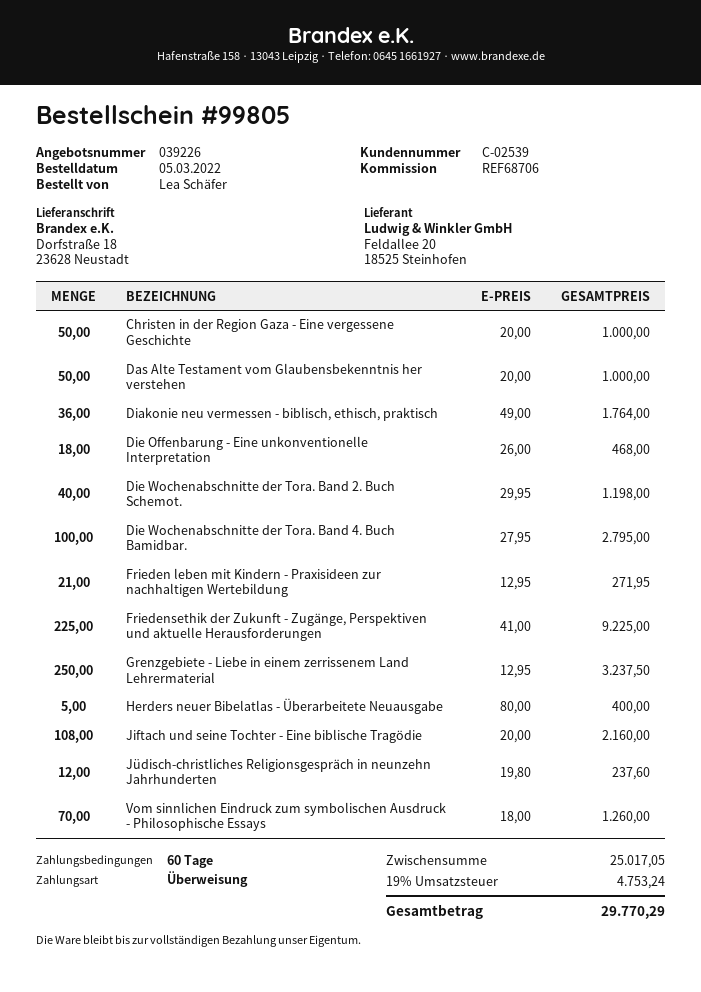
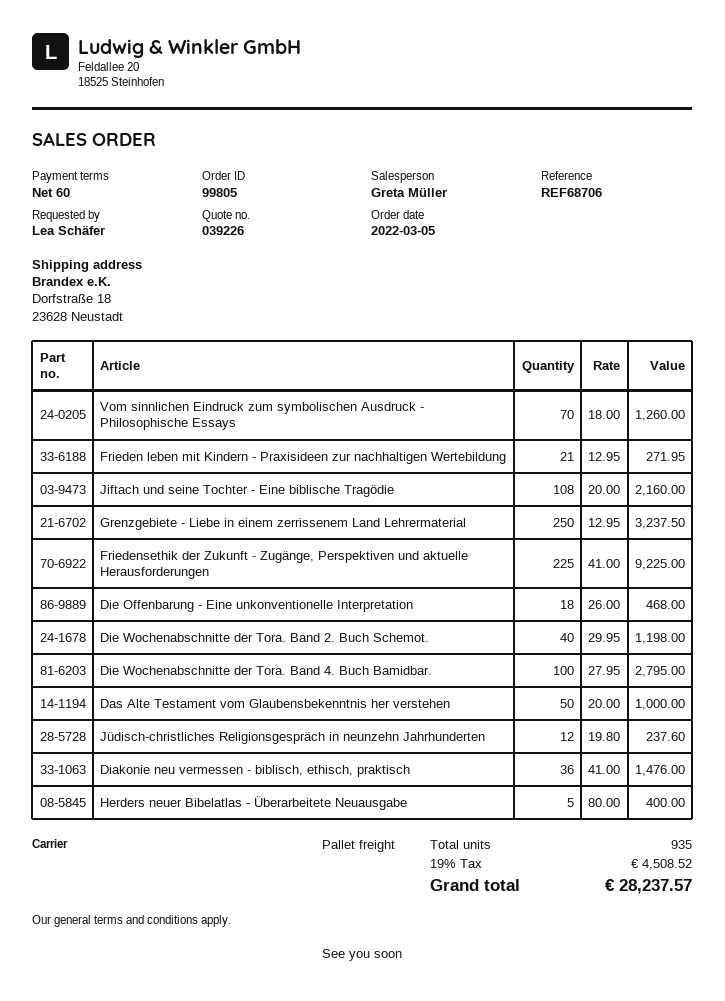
Christen in der Region Gaza - Eine vergessene Geschichte: 50 x 20.00 = 1000.00 -> none
Diakonie neu vermessen - biblisch, ethisch, praktisch: 36 x 49.00 = 1764.00 -> 36 x 41.00 = 1476.00
tax: 19% = 4753.24 -> 19% = 4508.52
total: 29770.29 -> 28237.57

